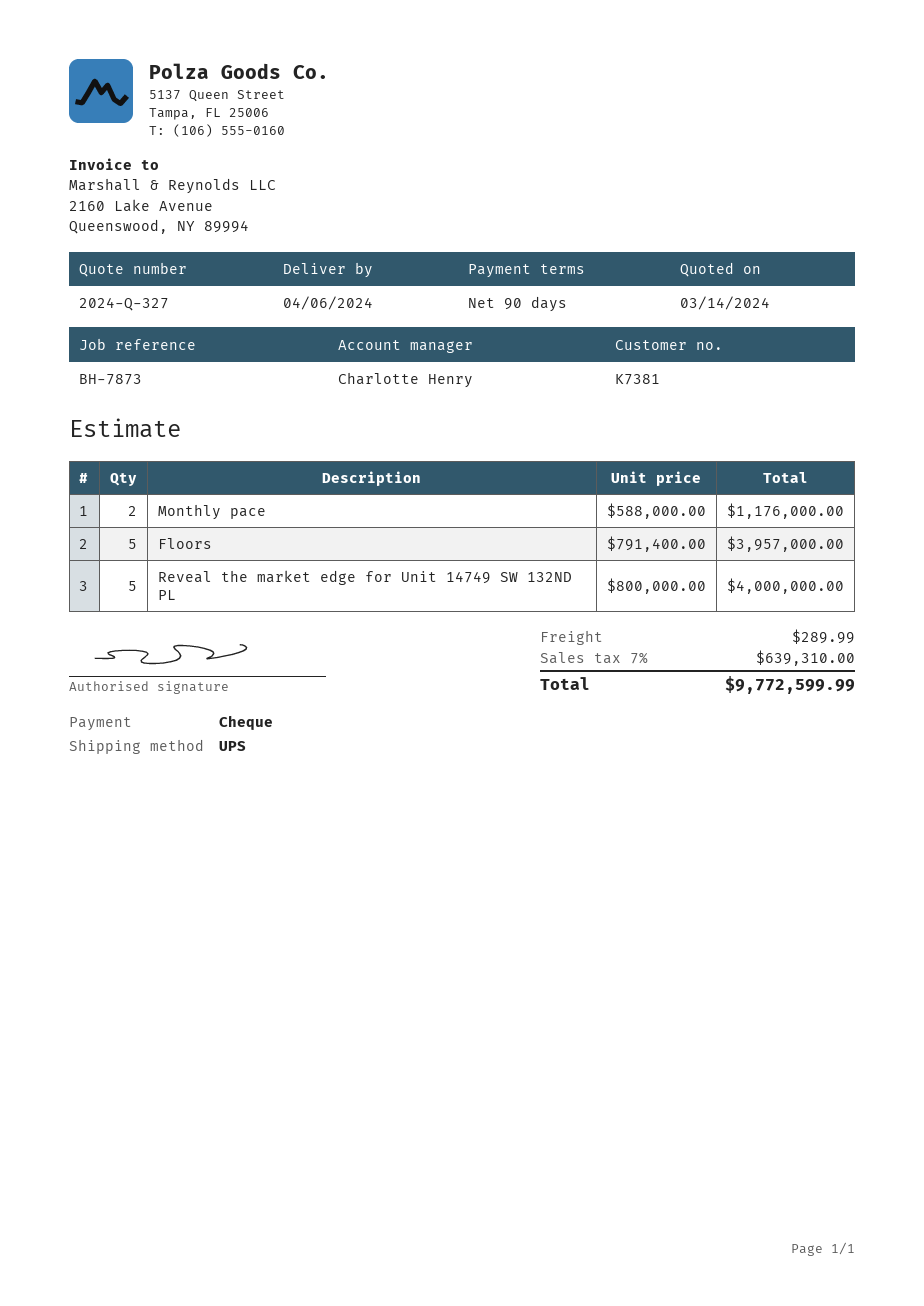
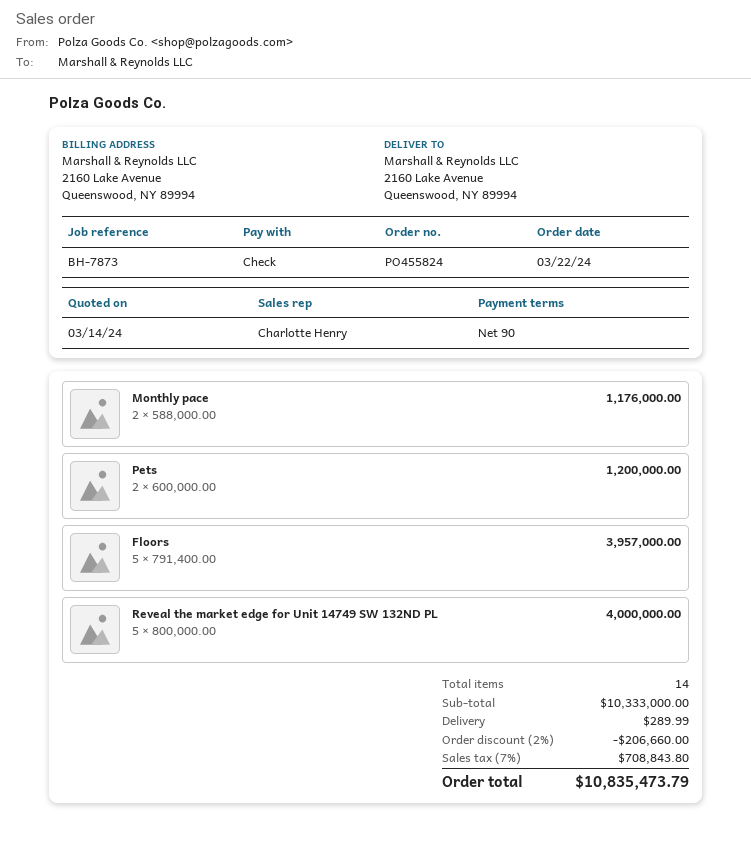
Pets: none -> 2 x 600000.00 = 1200000.00
discount: none -> 2% = 206660.00
tax: 7% = 639310.00 -> 7% = 708843.80
total: 9772599.99 -> 10835473.79

